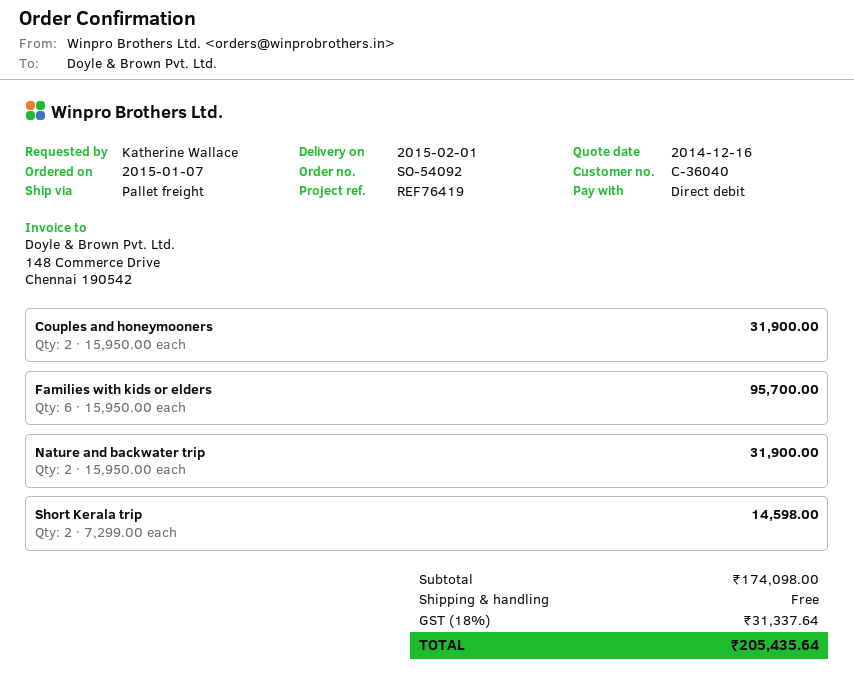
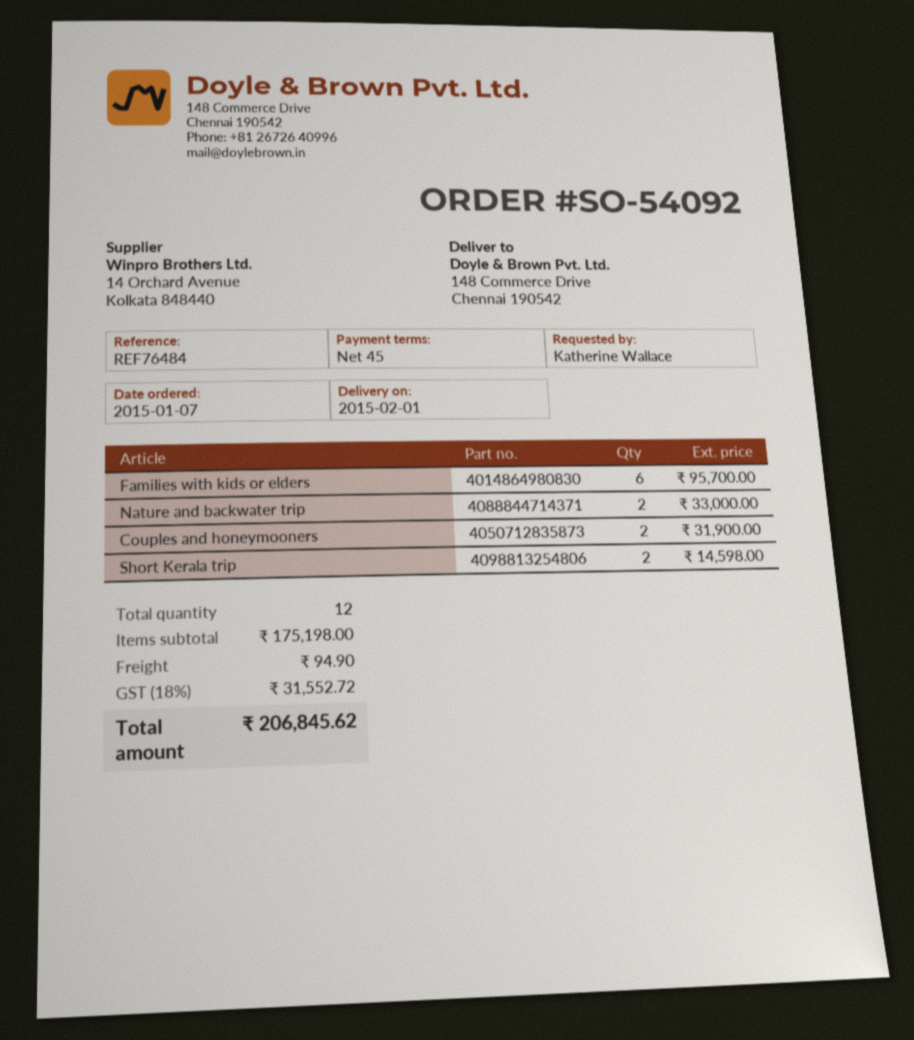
reference: REF76419 -> REF76484
Nature and backwater trip: 2 for 31900.00 -> 2 for 33000.00
subtotal: 174098.00 -> 175198.00
shipping: 0.00 -> 94.90
tax: 18% = 31337.64 -> 18% = 31552.72
total: 205435.64 -> 206845.62

